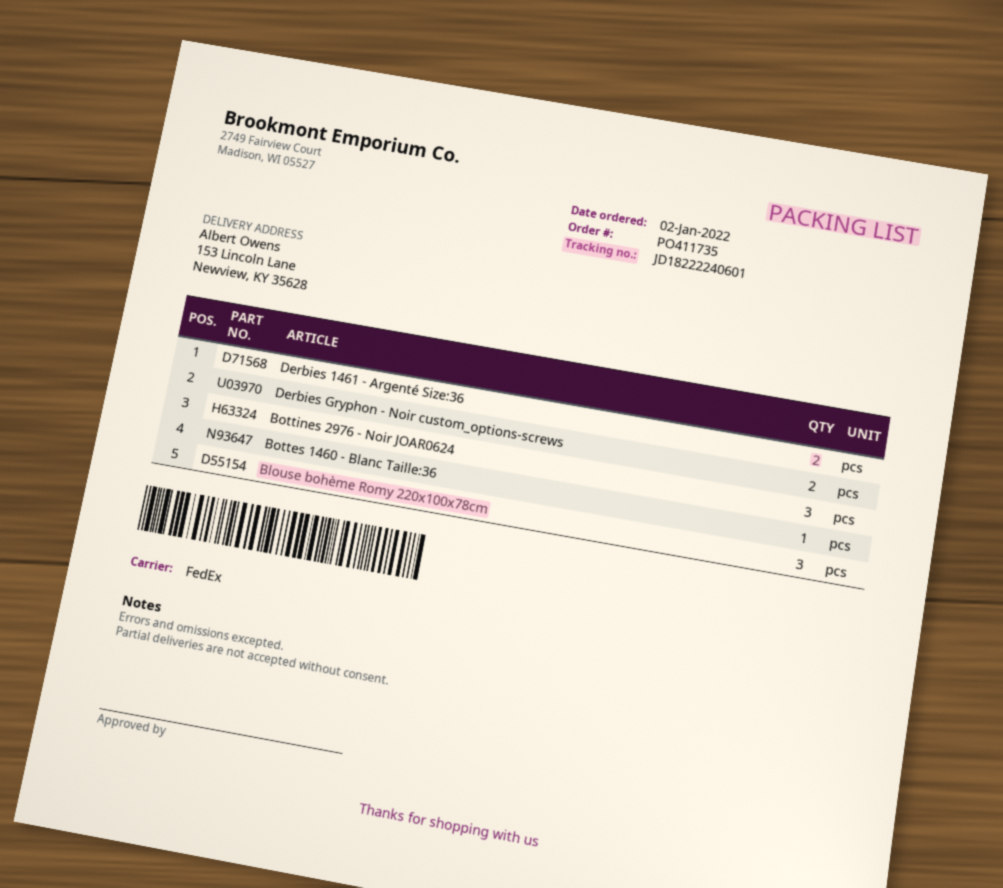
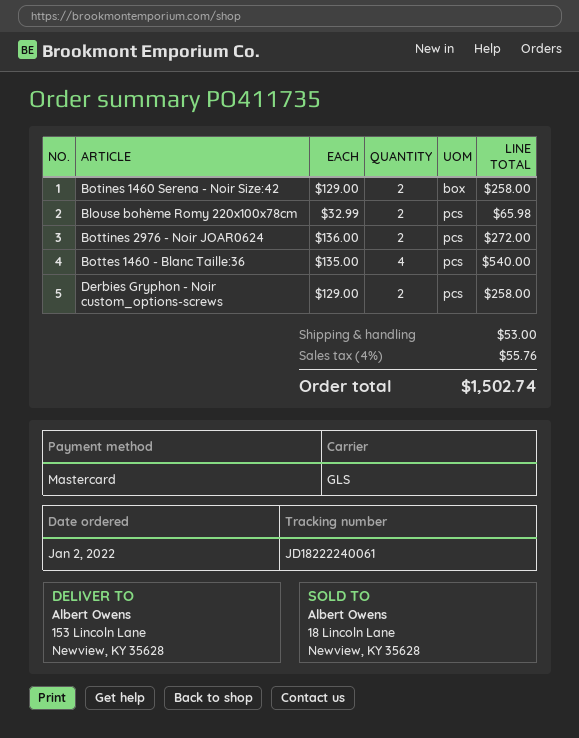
shipping method: FedEx -> GLS
tracking number: JD18222240601 -> JD18222240061
Derbies 1461 - Argenté Size:36: 2 -> none
Bottines 2976 - Noir JOAR0624: 3 -> 2
Bottes 1460 - Blanc Taille:36: 1 -> 4
Blouse bohème Romy 220x100x78cm: 3 -> 2
Botines 1460 Serena - Noir Size:42: none -> 2

